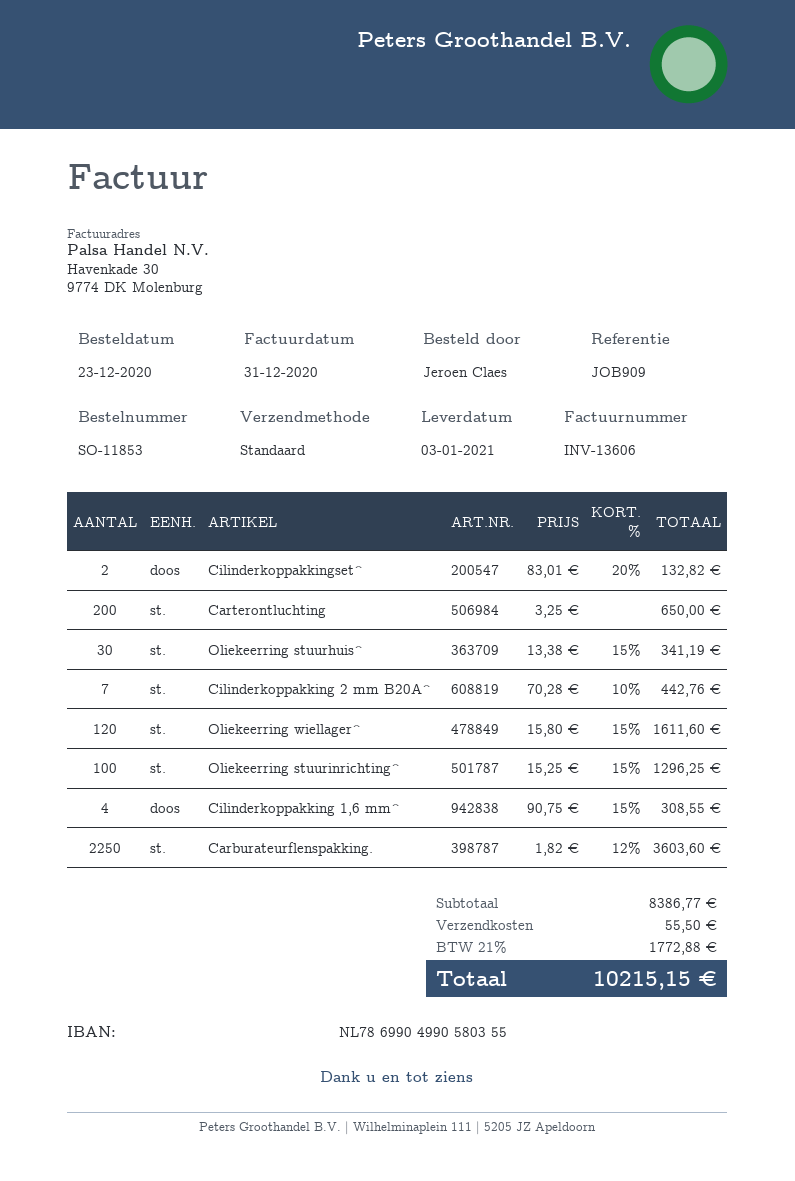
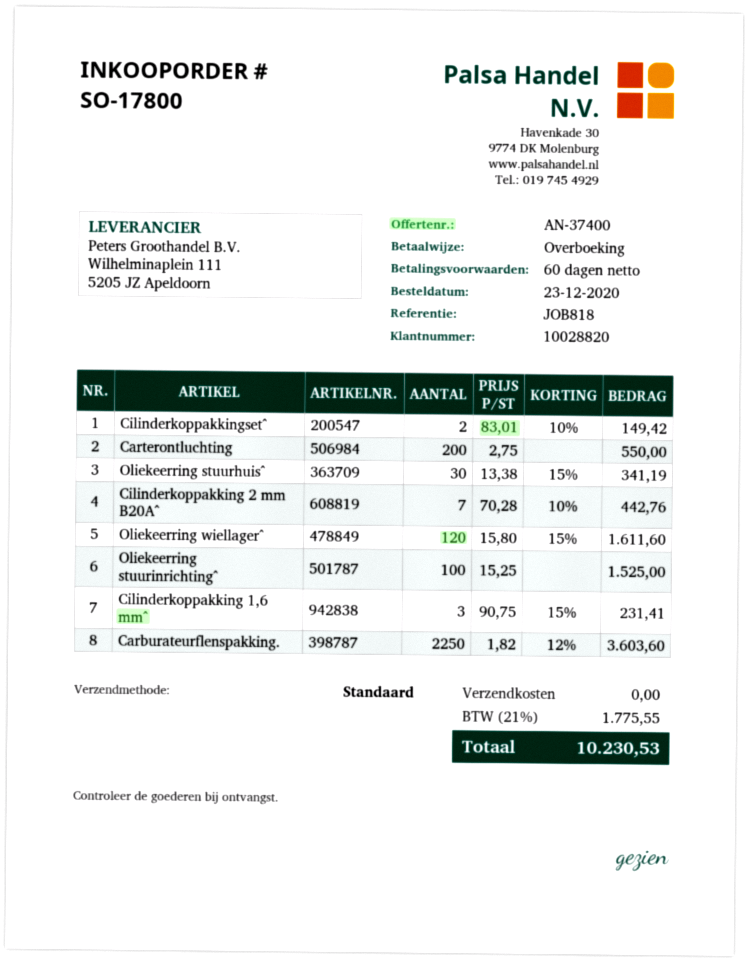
order number: SO-11853 -> SO-17800
reference: JOB909 -> JOB818
Cilinderkoppakkingset^: 2 x 83.01 - 20% = 132.82 -> 2 x 83.01 - 10% = 149.42
Carterontluchting: 200 x 3.25 = 650.00 -> 200 x 2.75 = 550.00
Oliekeerring stuurinrichting^: 100 x 15.25 - 15% = 1296.25 -> 100 x 15.25 = 1525.00
Cilinderkoppakking 1,6 mm^: 4 x 90.75 - 15% = 308.55 -> 3 x 90.75 - 15% = 231.41
shipping: 55.50 -> 0.00
tax: 21% = 1772.88 -> 21% = 1775.55
total: 10215.15 -> 10230.53

